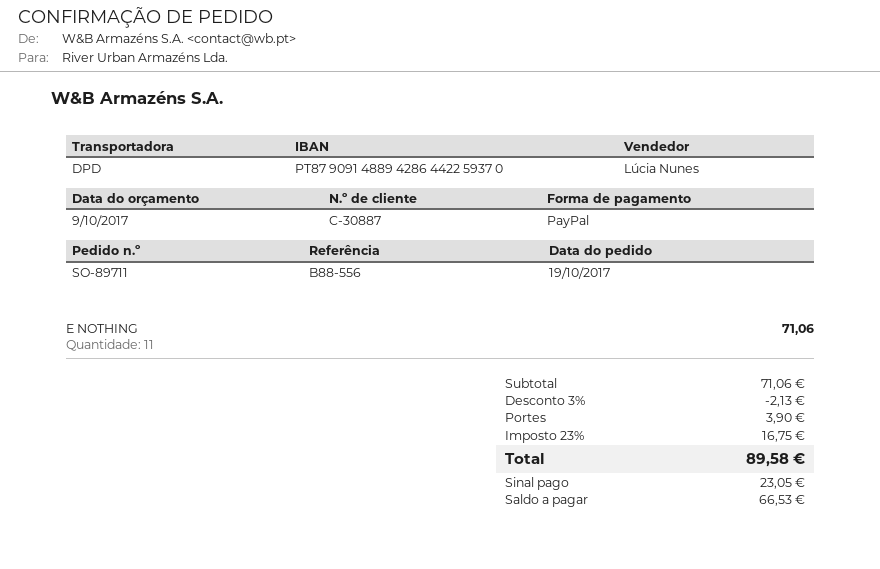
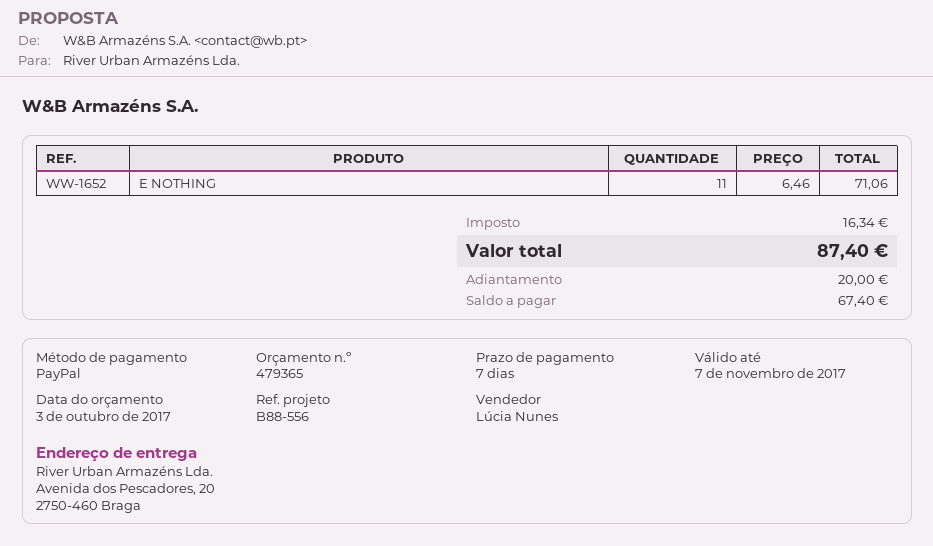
quote date: 2017-10-09 -> 2017-10-03
discount: 3% = 2.13 -> none
shipping: 3.90 -> none
tax: 16.75 -> 16.34
total: 89.58 -> 87.40
deposit: 23.05 -> 20.00
balance: 66.53 -> 67.40

